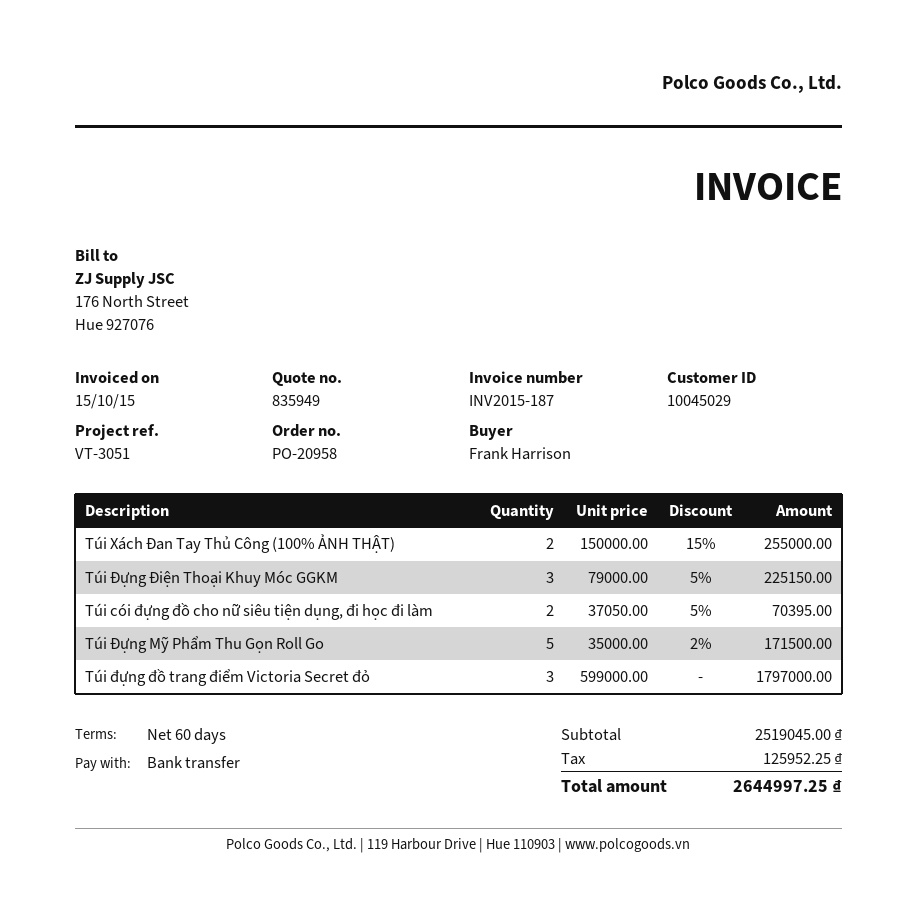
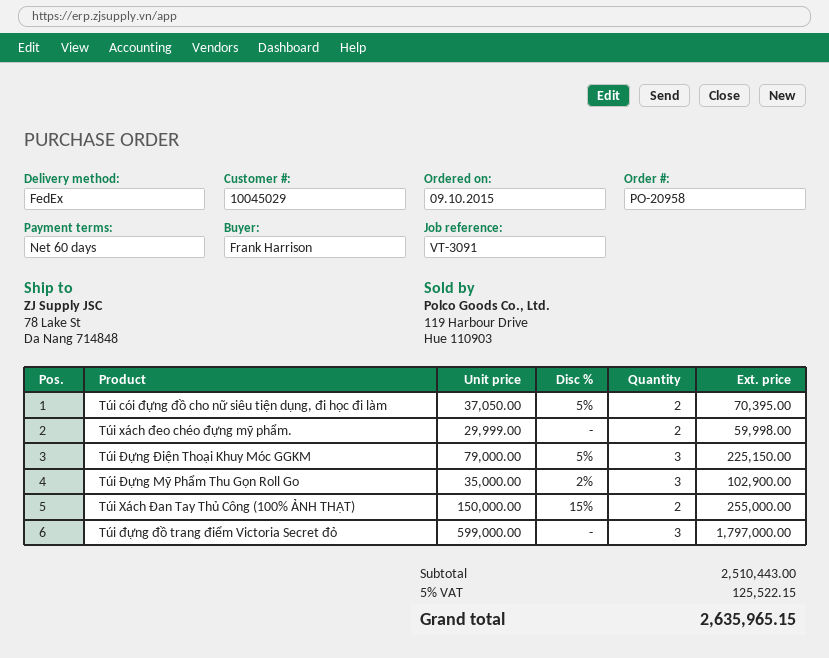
reference: VT-3051 -> VT-3091
Túi Đựng Mỹ Phẩm Thu Gọn Roll Go: 5 x 35000.00 - 2% = 171500.00 -> 3 x 35000.00 - 2% = 102900.00
Túi xách đeo chéo đựng mỹ phẩm.: none -> 2 x 29999.00 = 59998.00
subtotal: 2519045.00 -> 2510443.00
tax: 125952.25 -> 125522.15
total: 2644997.25 -> 2635965.15

